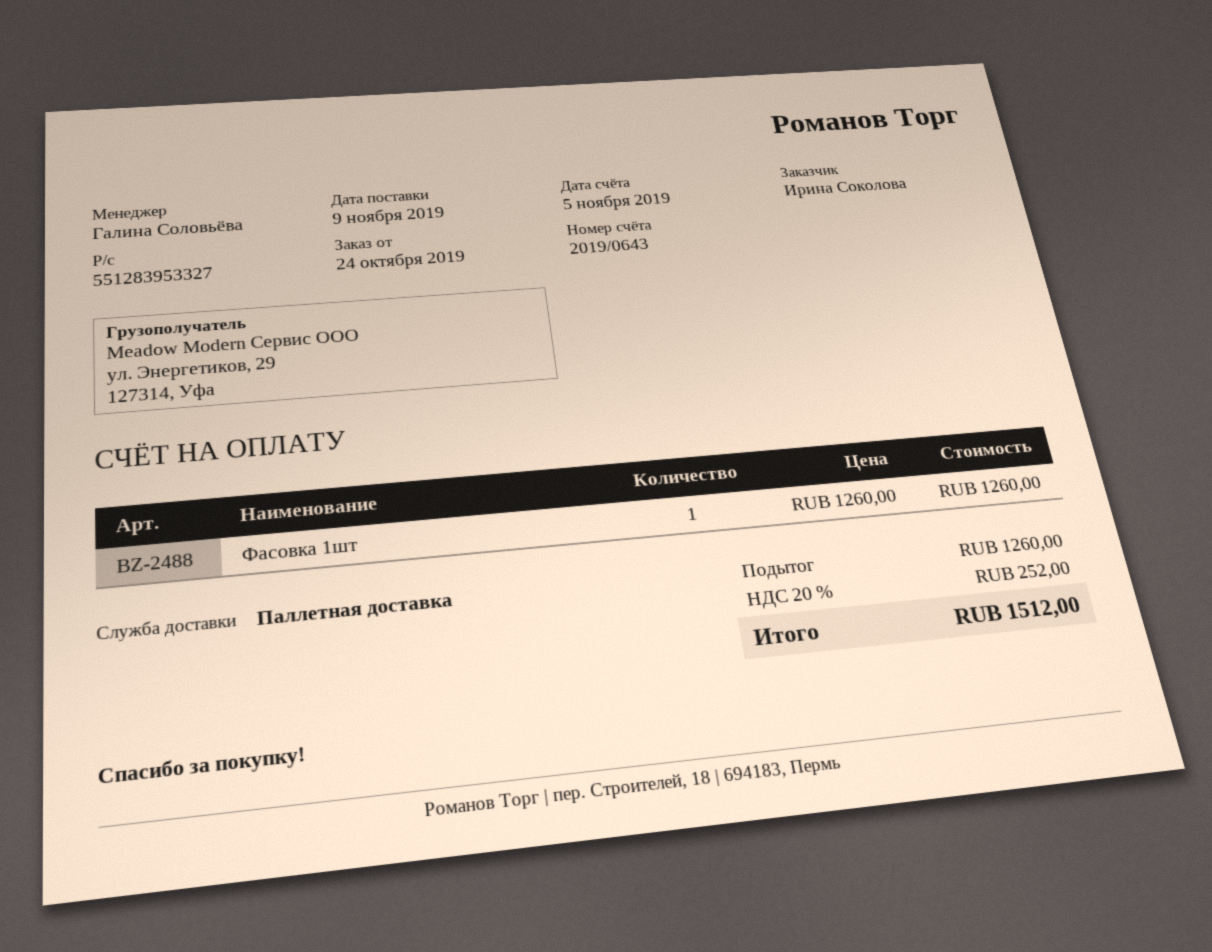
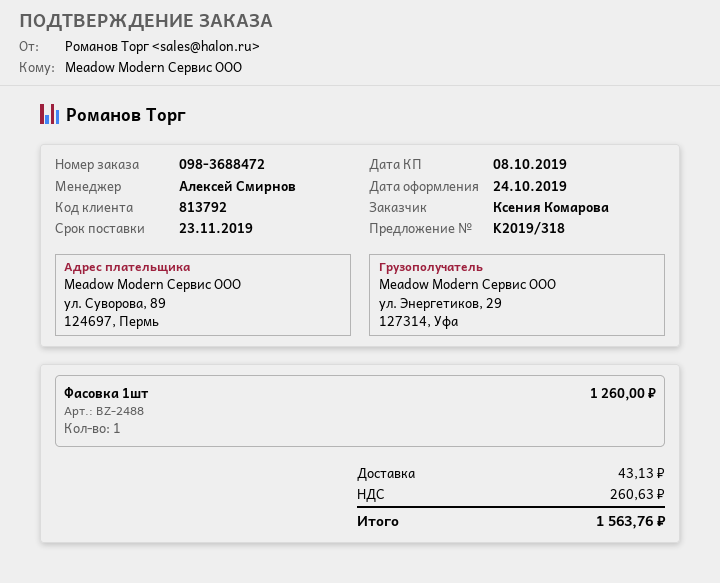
delivery date: 2019-11-09 -> 2019-11-23
ordered by: Ирина Соколова -> Ксения Комарова
sales rep: Галина Соловьёва -> Алексей Смирнов
shipping: none -> 43.13
tax: 252.00 -> 260.63
total: 1512.00 -> 1563.76

